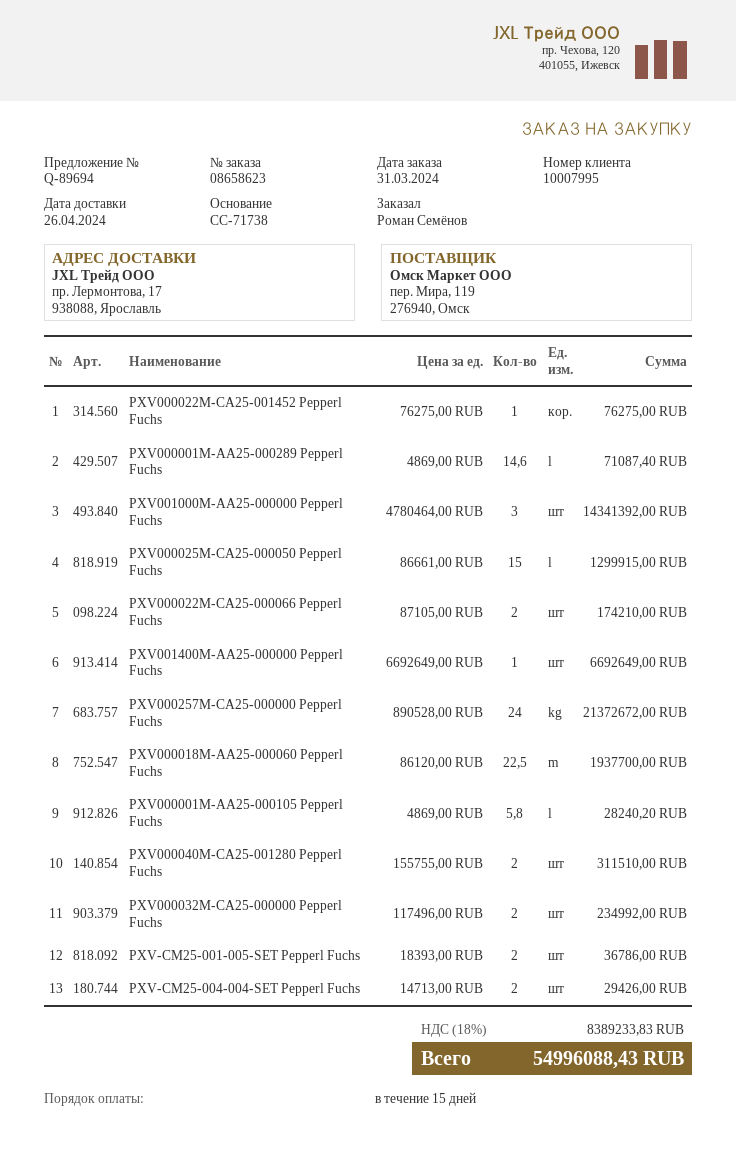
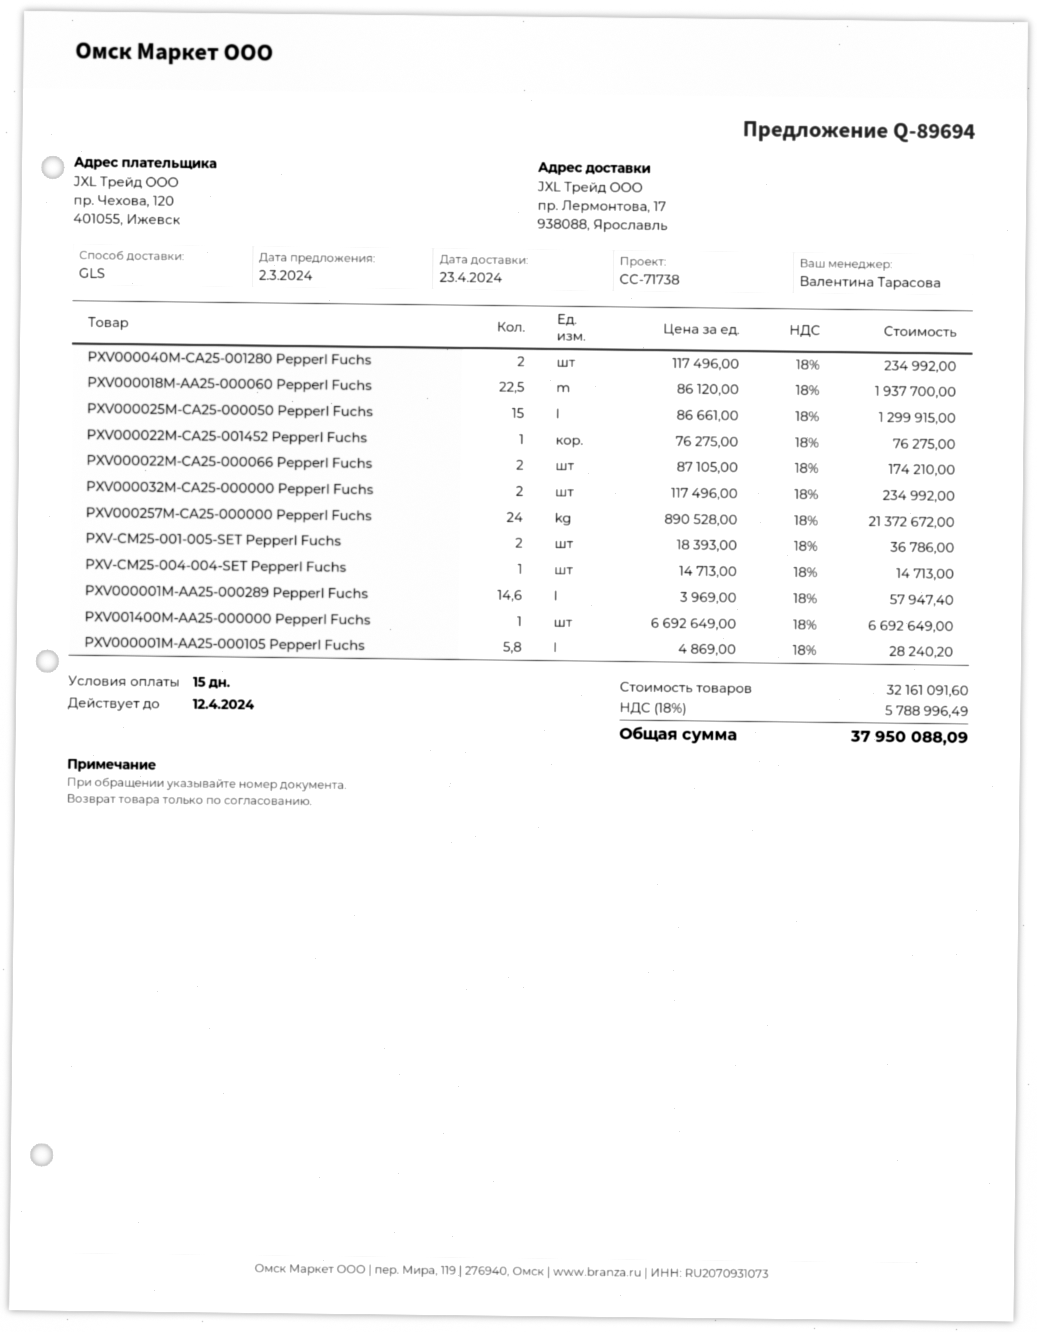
delivery date: 2024-04-26 -> 2024-04-23
PXV000001M-AA25-000289 Pepperl Fuchs: 14.6 x 4869.00 = 71087.40 -> 14.6 x 3969.00 = 57947.40
PXV001000M-AA25-000000 Pepperl Fuchs: 3 x 4780464.00 = 14341392.00 -> none
PXV000040M-CA25-001280 Pepperl Fuchs: 2 x 155755.00 = 311510.00 -> 2 x 117496.00 = 234992.00
PXV-CM25-004-004-SET Pepperl Fuchs: 2 x 14713.00 = 29426.00 -> 1 x 14713.00 = 14713.00
tax: 18% = 8389233.83 -> 18% = 5788996.49
total: 54996088.43 -> 37950088.09

